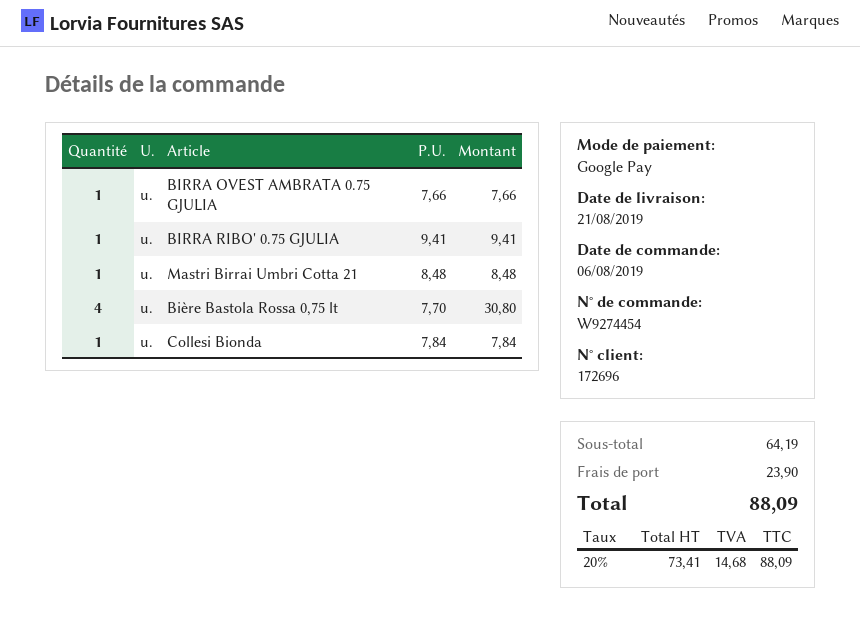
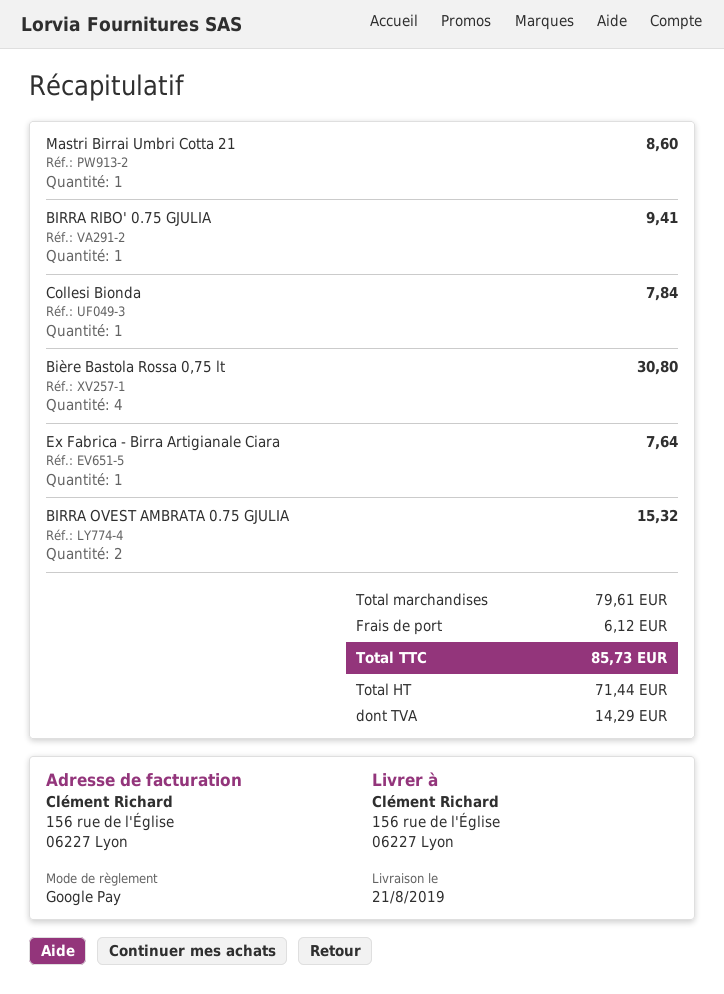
BIRRA OVEST AMBRATA 0.75 GJULIA: 1 for 7.66 -> 2 for 15.32
Mastri Birrai Umbri Cotta 21: 1 for 8.48 -> 1 for 8.60
Ex Fabrica - Birra Artigianale Ciara: none -> 1 for 7.64
subtotal: 64.19 -> 79.61
shipping: 23.90 -> 6.12
net: 73.41 -> 71.44
tax: 14.68 -> 14.29
total: 88.09 -> 85.73

